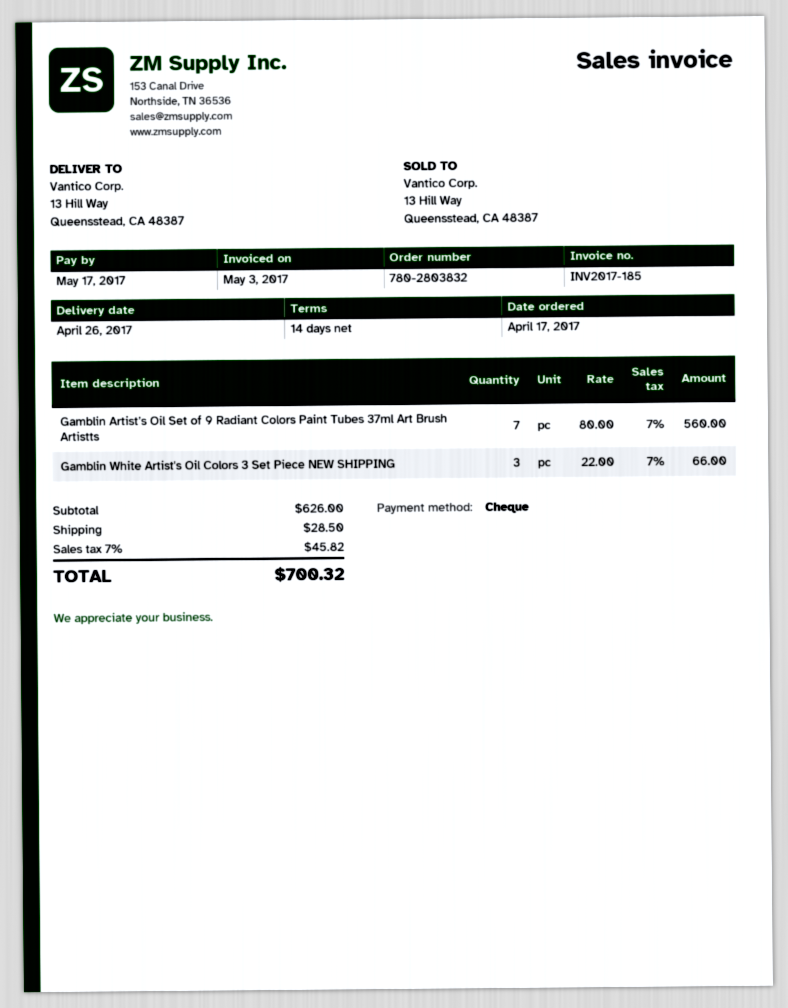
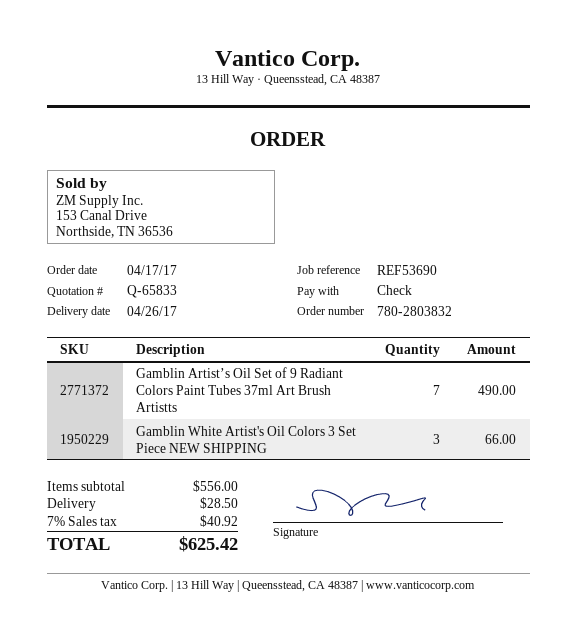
Gamblin Artist’s Oil Set of 9 Radiant Colors Paint Tubes 37ml Art Brush Artistts: 7 for 560.00 -> 7 for 490.00
subtotal: 626.00 -> 556.00
tax: 7% = 45.82 -> 7% = 40.92
total: 700.32 -> 625.42

